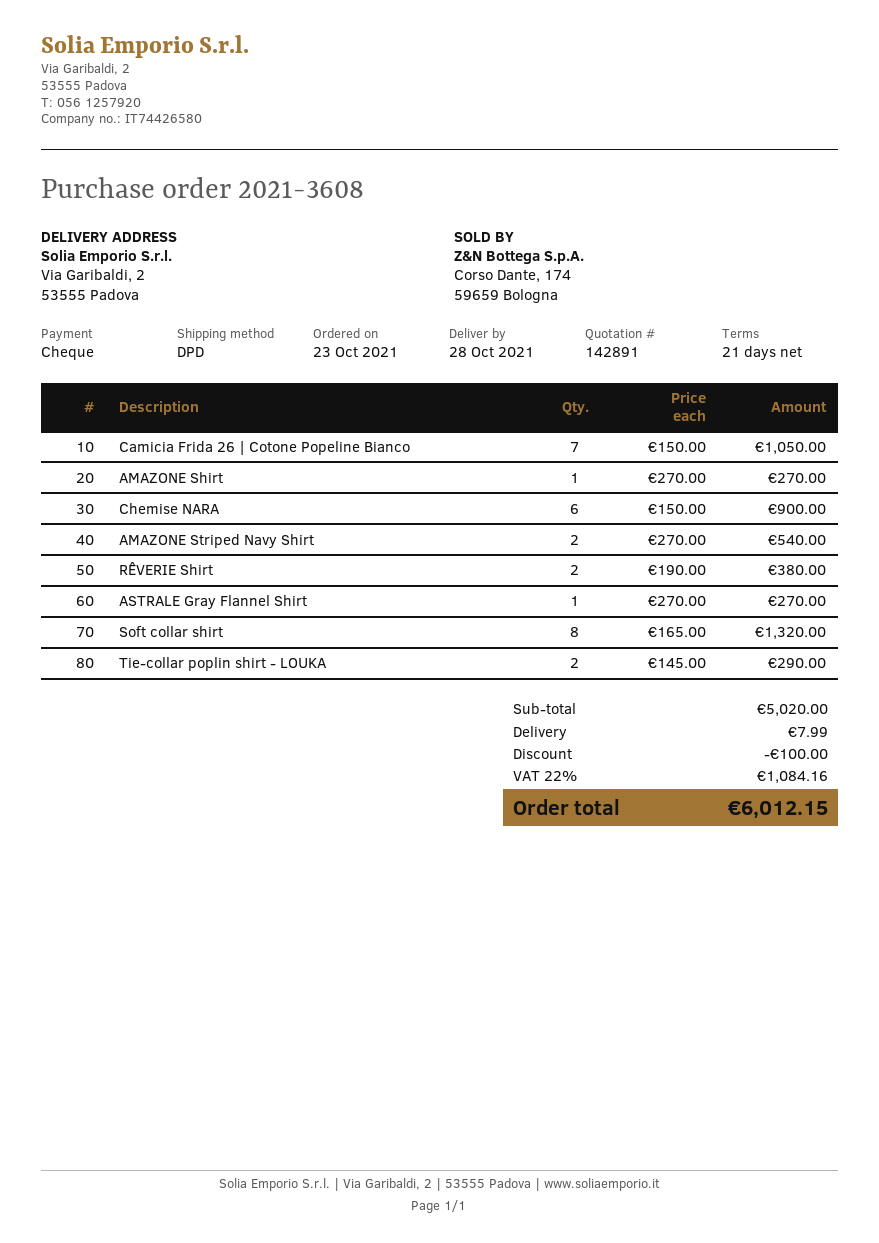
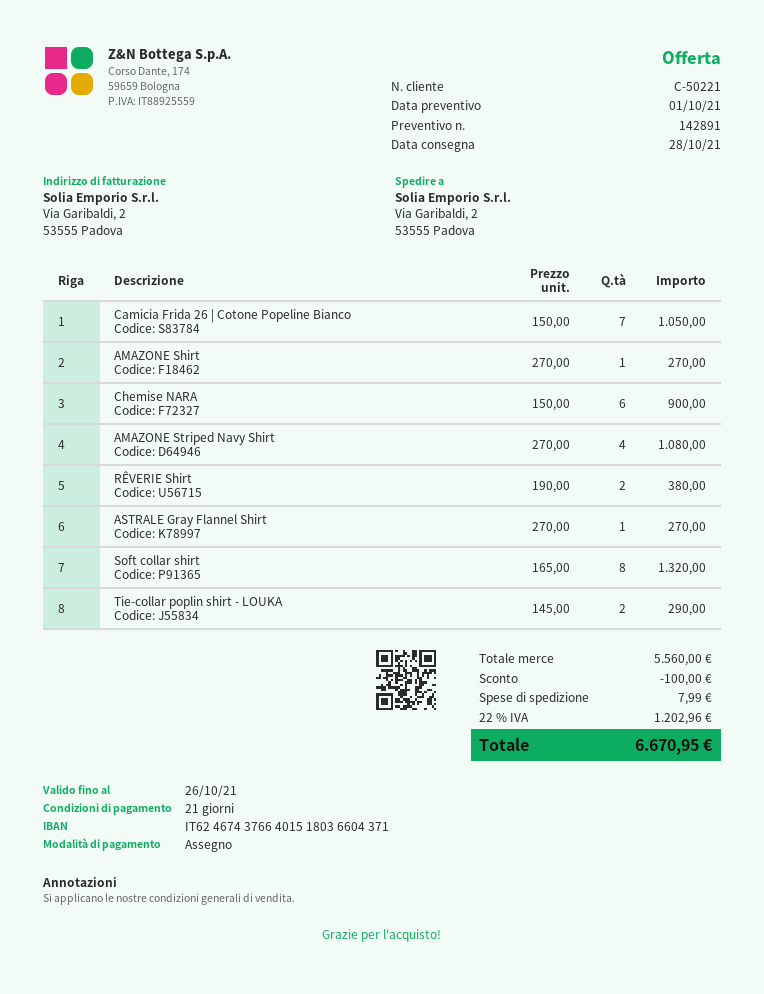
AMAZONE Striped Navy Shirt: 2 x 270.00 = 540.00 -> 4 x 270.00 = 1080.00
subtotal: 5020.00 -> 5560.00
tax: 22% = 1084.16 -> 22% = 1202.96
total: 6012.15 -> 6670.95

